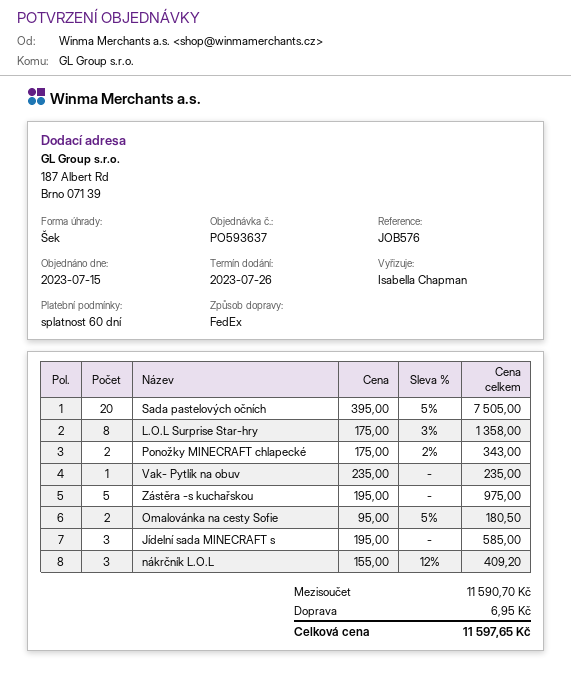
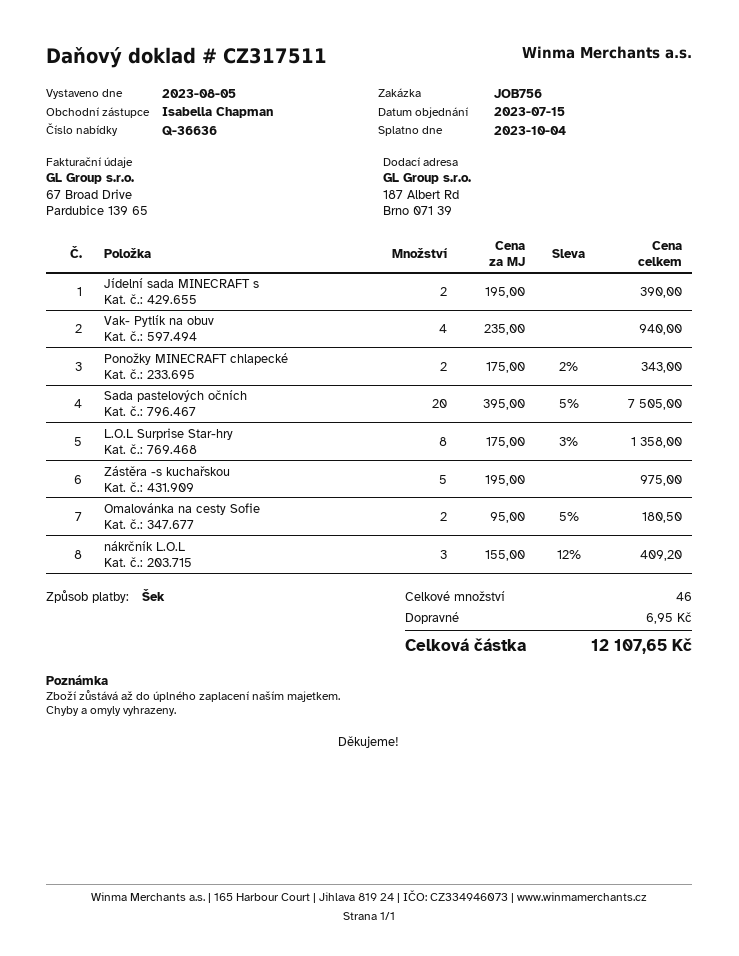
reference: JOB576 -> JOB756
Vak- Pytlík na obuv: 1 x 235.00 = 235.00 -> 4 x 235.00 = 940.00
Jídelní sada MINECRAFT s: 3 x 195.00 = 585.00 -> 2 x 195.00 = 390.00
total: 11597.65 -> 12107.65

